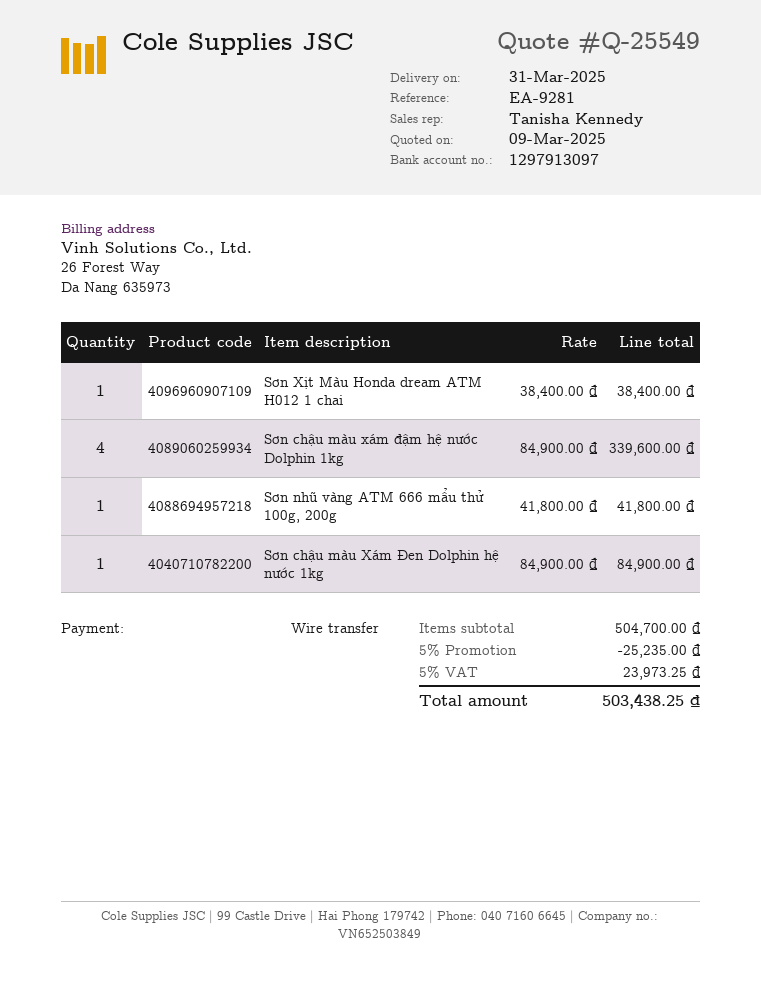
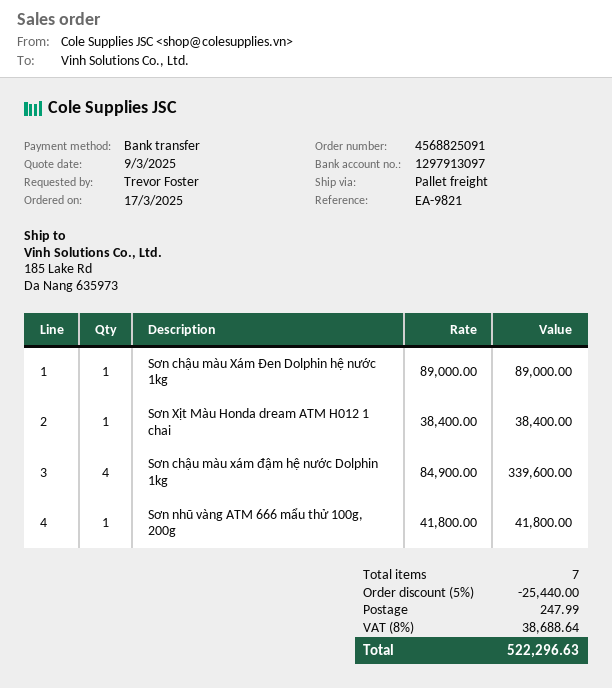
reference: EA-9281 -> EA-9821
Sơn chậu màu Xám Đen Dolphin hệ nước 1kg: 1 x 84900.00 = 84900.00 -> 1 x 89000.00 = 89000.00
discount: 5% = 25235.00 -> 5% = 25440.00
shipping: none -> 247.99
tax: 5% = 23973.25 -> 8% = 38688.64
total: 503438.25 -> 522296.63

